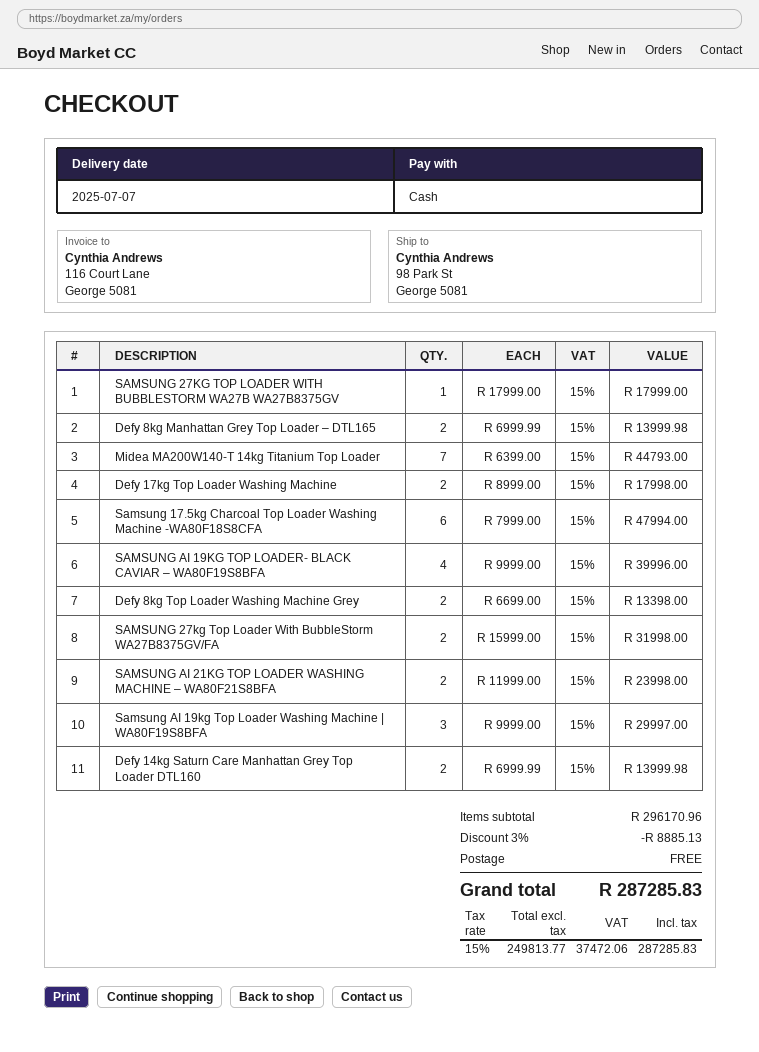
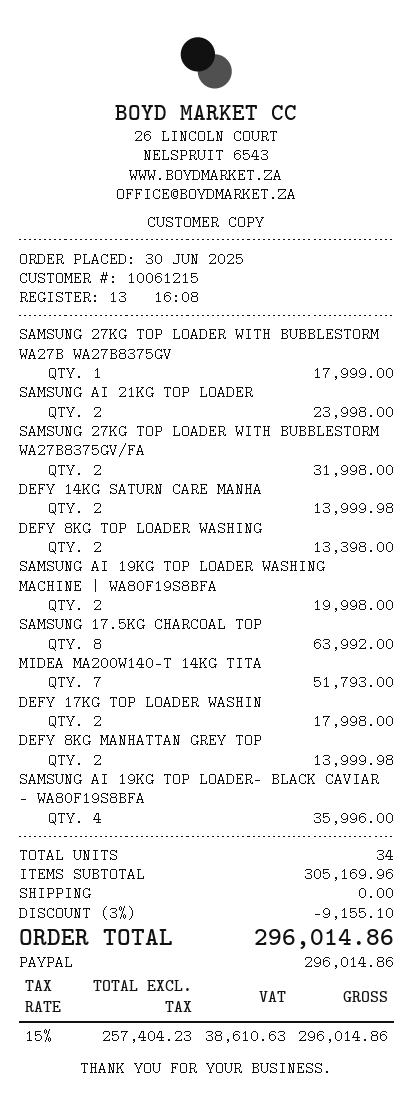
payment method: cash -> PayPal
Midea MA200W140-T 14kg Titanium Top Loader: 7 for 44793.00 -> 7 for 51793.00
Samsung 17.5kg Charcoal Top Loader Washing Machine -WA80F18S8CFA: 6 for 47994.00 -> 8 for 63992.00
SAMSUNG AI 19KG TOP LOADER- BLACK CAVIAR – WA80F19S8BFA: 4 for 39996.00 -> 4 for 35996.00
Samsung AI 19kg Top Loader Washing Machine | WA80F19S8BFA: 3 for 29997.00 -> 2 for 19998.00
subtotal: 296170.96 -> 305169.96
discount: 3% = 8885.13 -> 3% = 9155.10
net: 249813.77 -> 257404.23
tax: 15% = 37472.06 -> 15% = 38610.63
total: 287285.83 -> 296014.86

